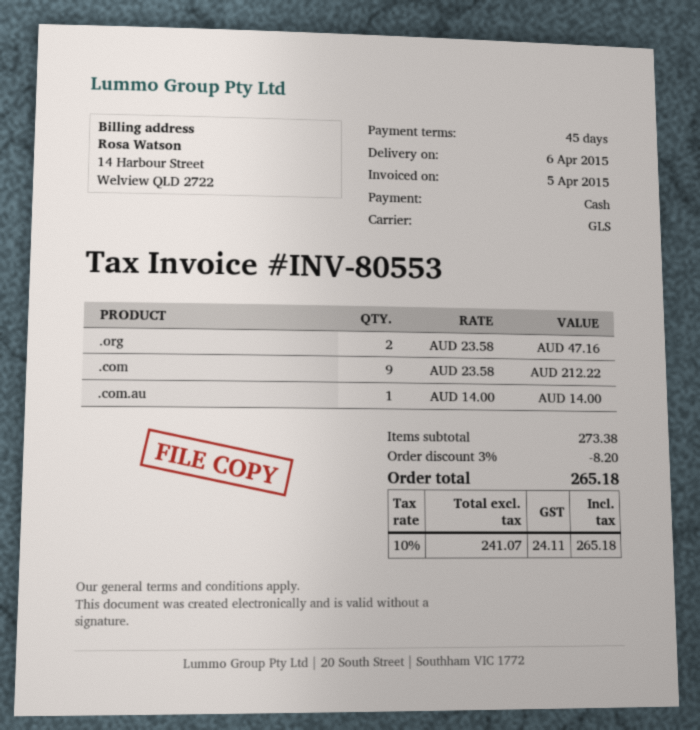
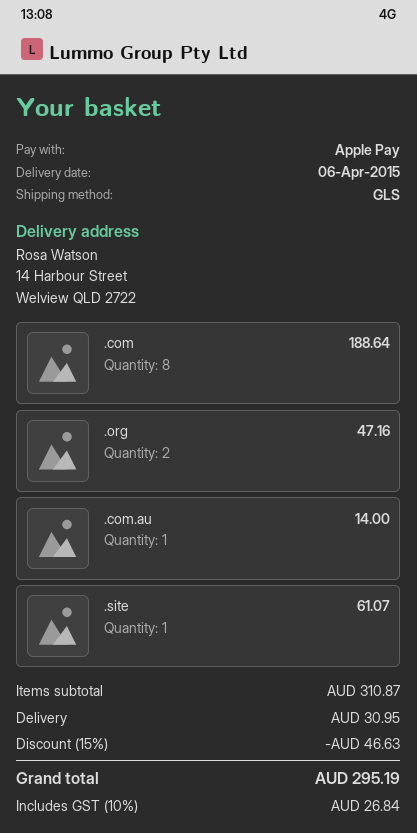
payment method: cash -> Apple Pay
.com: 9 for 212.22 -> 8 for 188.64
.site: none -> 1 for 61.07
subtotal: 273.38 -> 310.87
discount: 3% = 8.20 -> 15% = 46.63
shipping: none -> 30.95
tax: 10% = 24.11 -> 10% = 26.84
total: 265.18 -> 295.19

